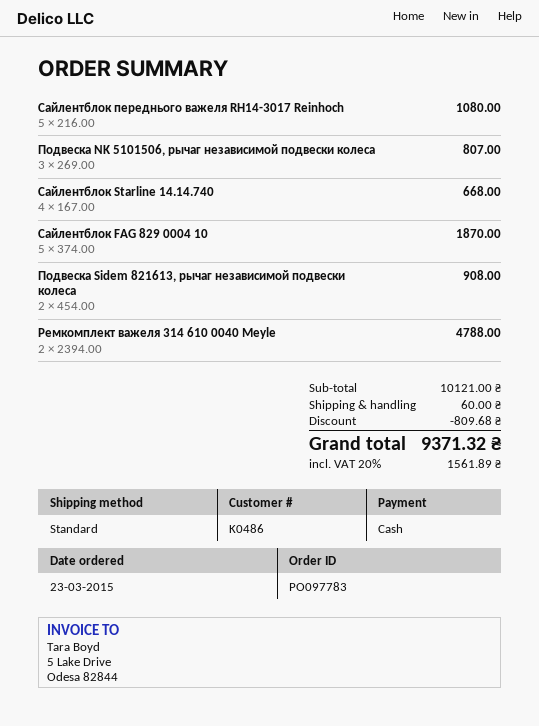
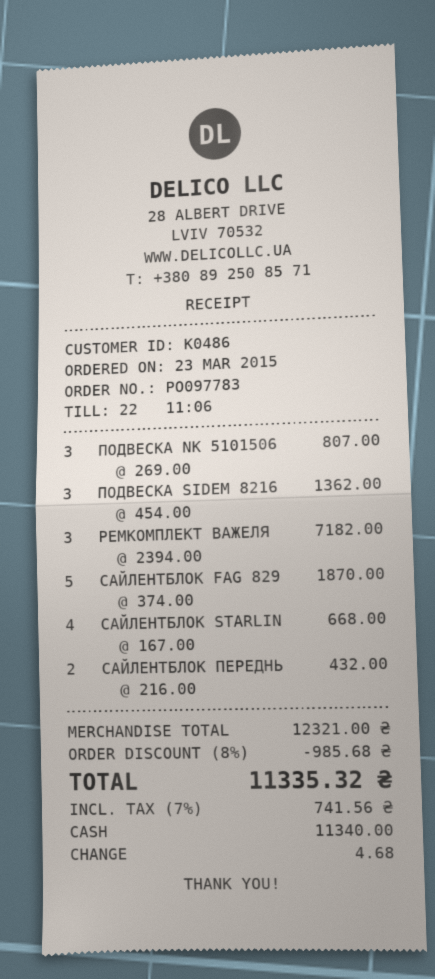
Сайлентблок переднього важеля RH14-3017 Reinhoch: 5 x 216.00 = 1080.00 -> 2 x 216.00 = 432.00
Подвеска Sidem 821613, рычаг независимой подвески колеса: 2 x 454.00 = 908.00 -> 3 x 454.00 = 1362.00
Ремкомплект важеля 314 610 0040 Meyle: 2 x 2394.00 = 4788.00 -> 3 x 2394.00 = 7182.00
subtotal: 10121.00 -> 12321.00
discount: 809.68 -> 985.68
shipping: 60.00 -> none
tax: 20% = 1561.89 -> 7% = 741.56
total: 9371.32 -> 11335.32

